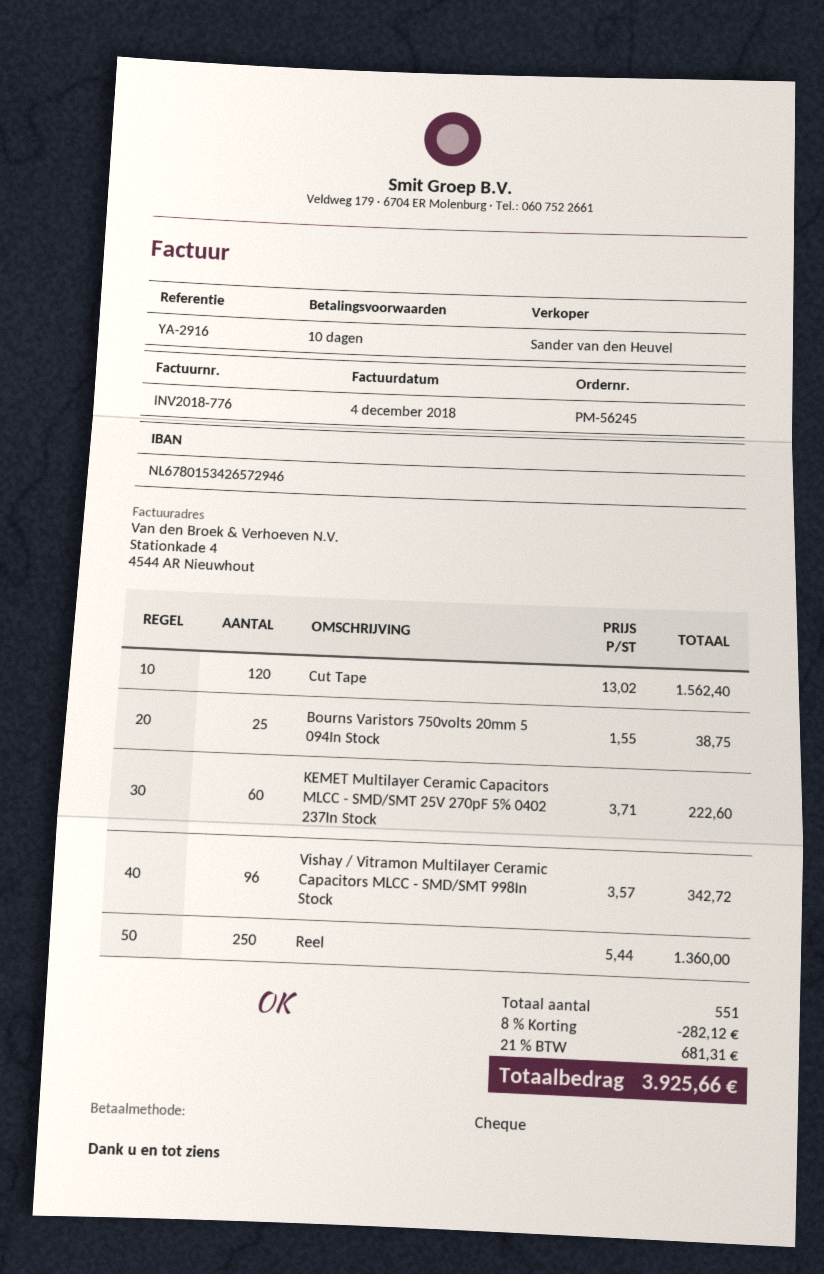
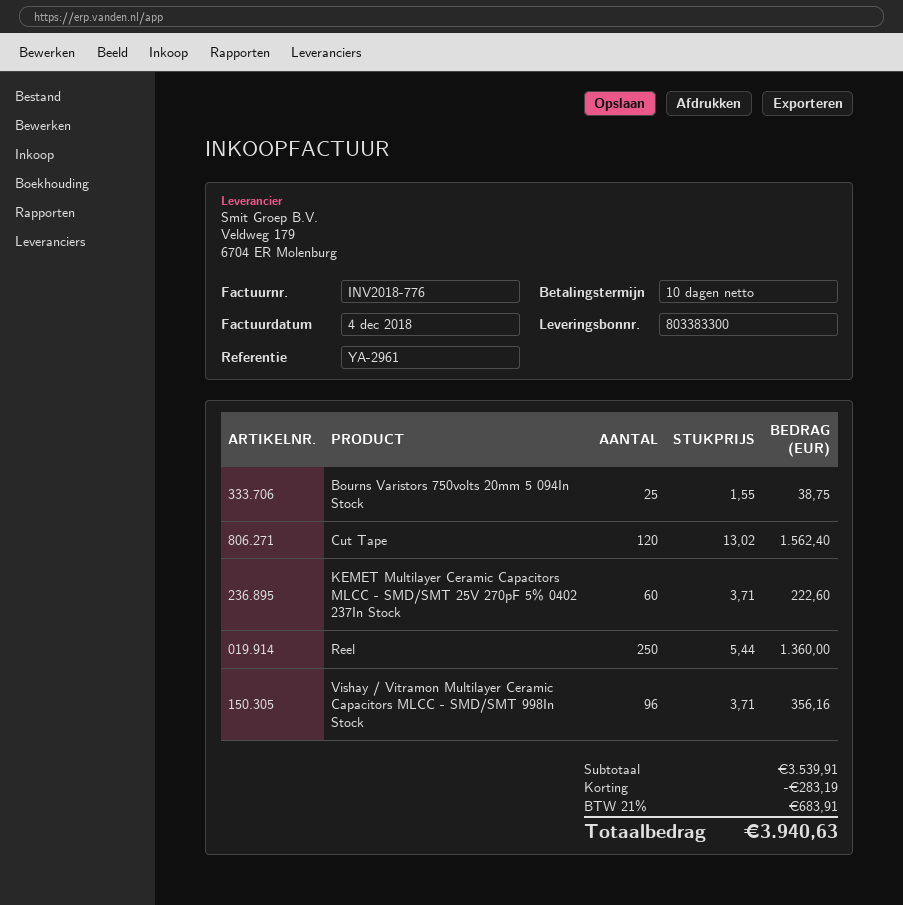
reference: YA-2916 -> YA-2961
Vishay / Vitramon Multilayer Ceramic Capacitors MLCC - SMD/SMT 998In Stock: 96 x 3.57 = 342.72 -> 96 x 3.71 = 356.16
discount: 282.12 -> 283.19
tax: 21% = 681.31 -> 21% = 683.91
total: 3925.66 -> 3940.63

